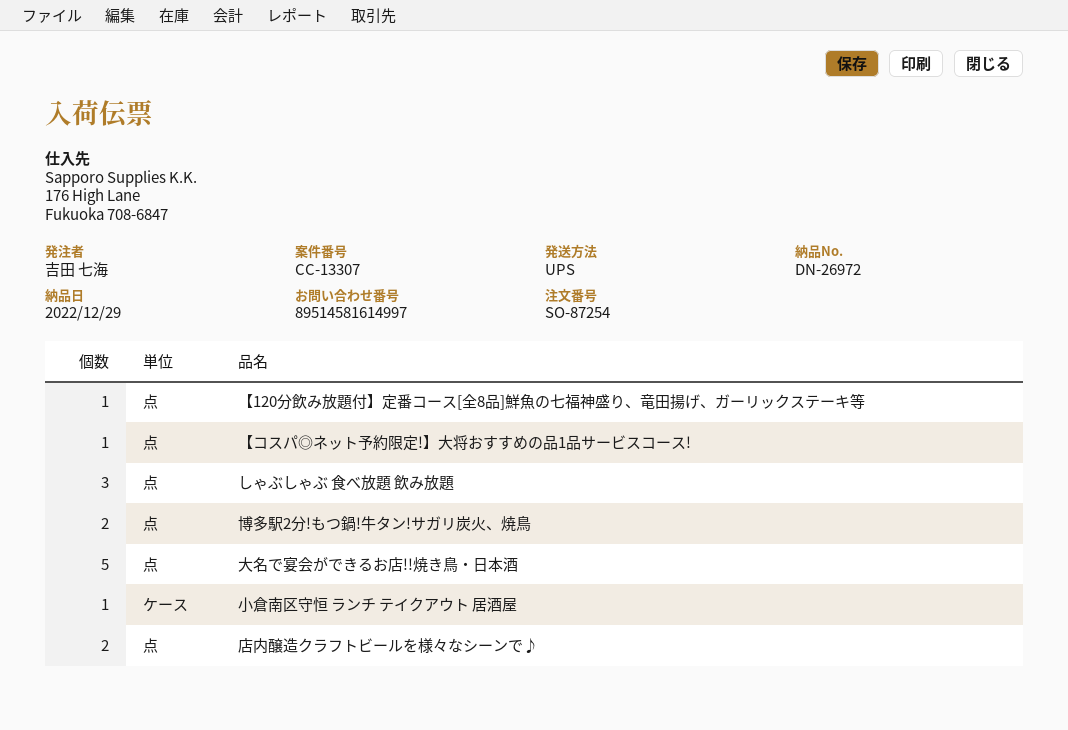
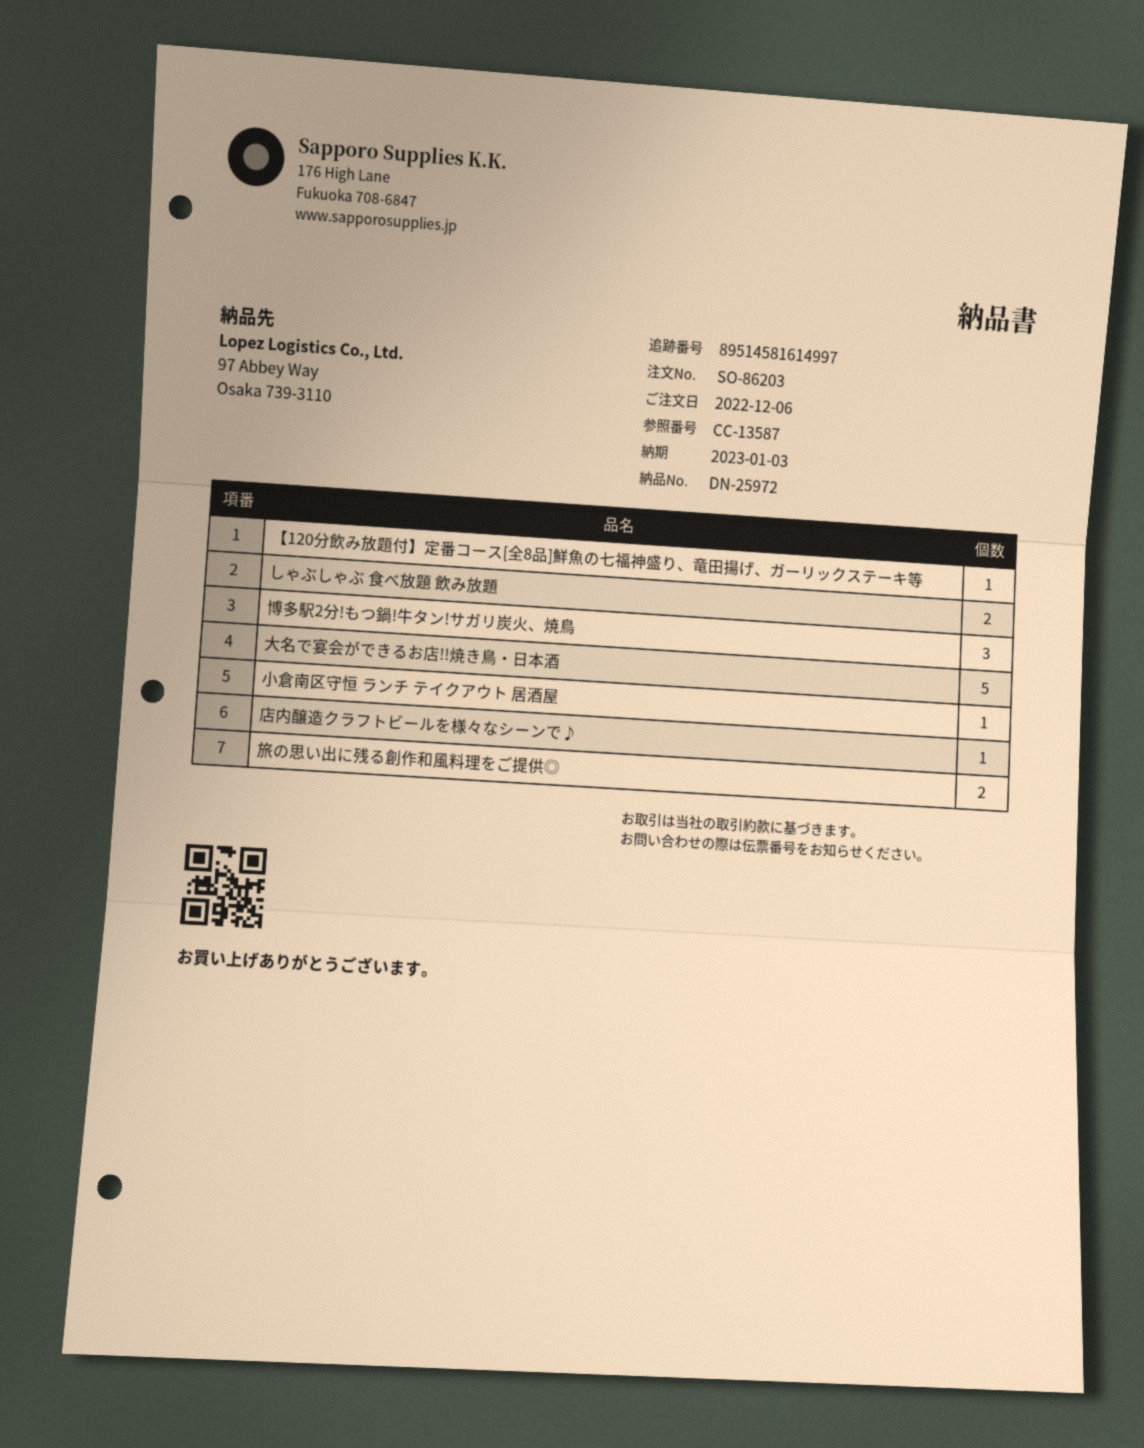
order number: SO-87254 -> SO-86203
delivery note number: DN-26972 -> DN-25972
delivery date: 2022-12-29 -> 2023-01-03
reference: CC-13307 -> CC-13587
【コスパ◎ネット予約限定!】大将おすすめの品1品サービスコース!: 1 -> none
しゃぶしゃぶ 食べ放題 飲み放題: 3 -> 2
博多駅2分!もつ鍋!牛タン!サガリ炭火、焼鳥: 2 -> 3
店内醸造クラフトビールを様々なシーンで♪: 2 -> 1
旅の思い出に残る創作和風料理をご提供◎: none -> 2

